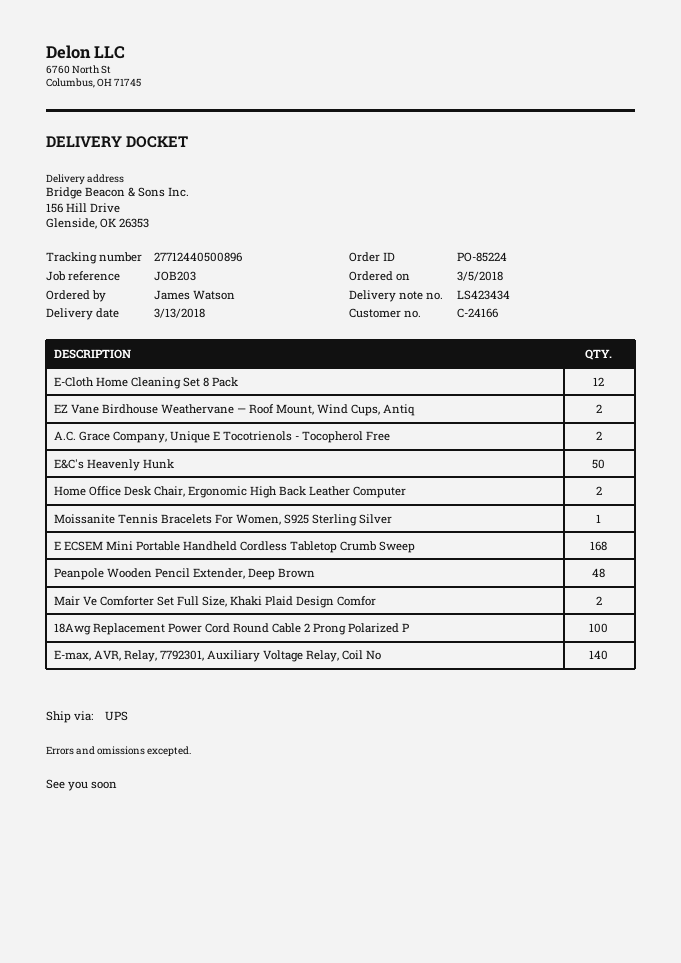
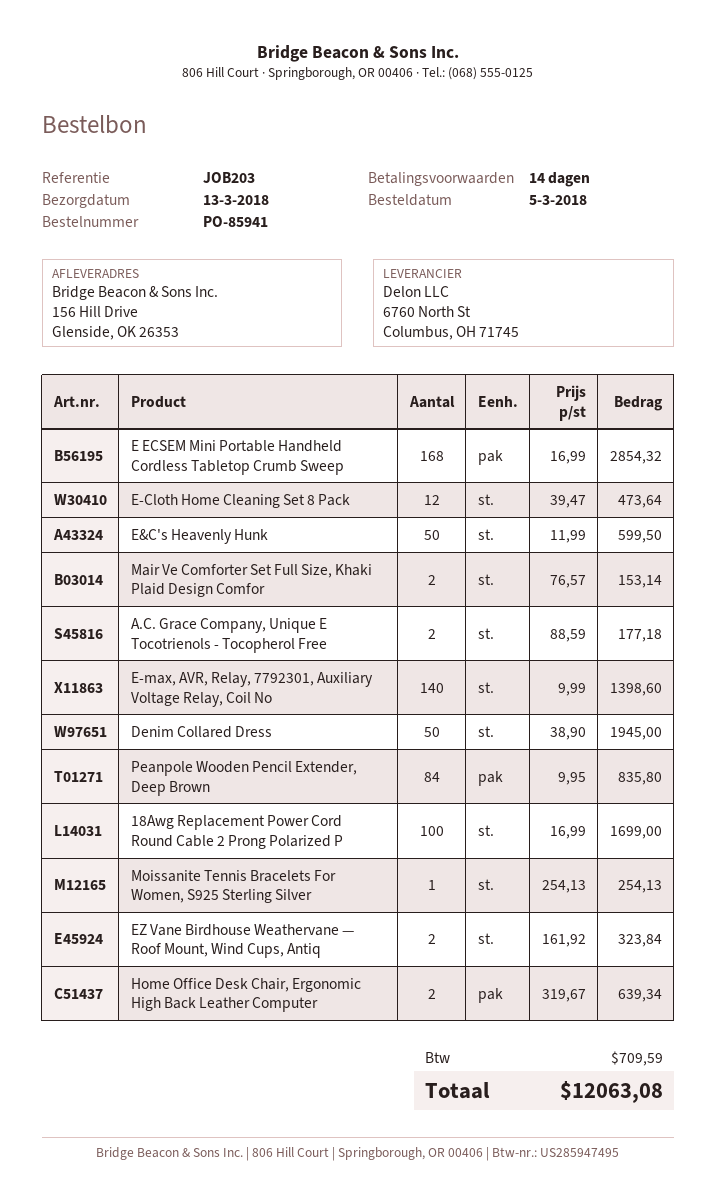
order number: PO-85224 -> PO-85941
Peanpole Wooden Pencil Extender, Deep Brown: 48 -> 84
Denim Collared Dress: none -> 50

